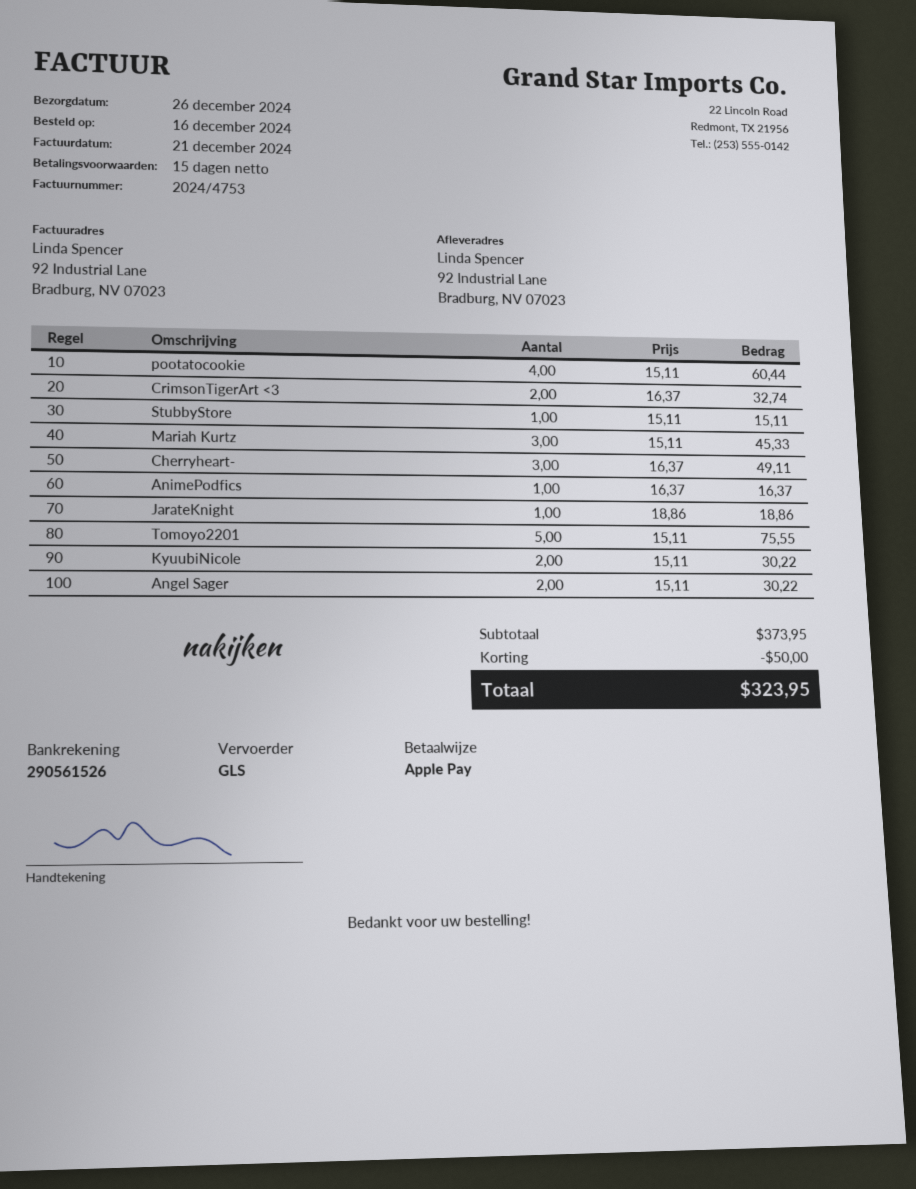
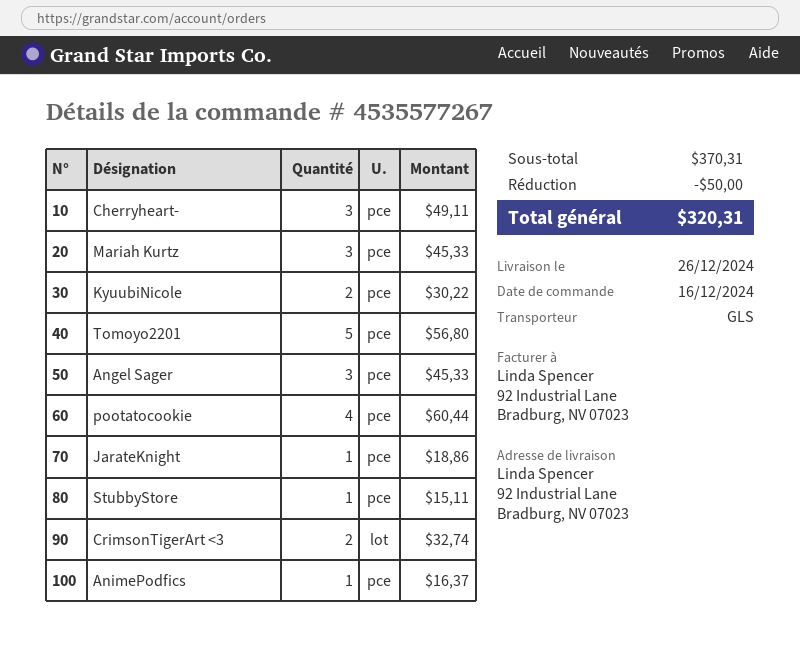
Tomoyo2201: 5 for 75.55 -> 5 for 56.80
Angel Sager: 2 for 30.22 -> 3 for 45.33
subtotal: 373.95 -> 370.31
total: 323.95 -> 320.31

